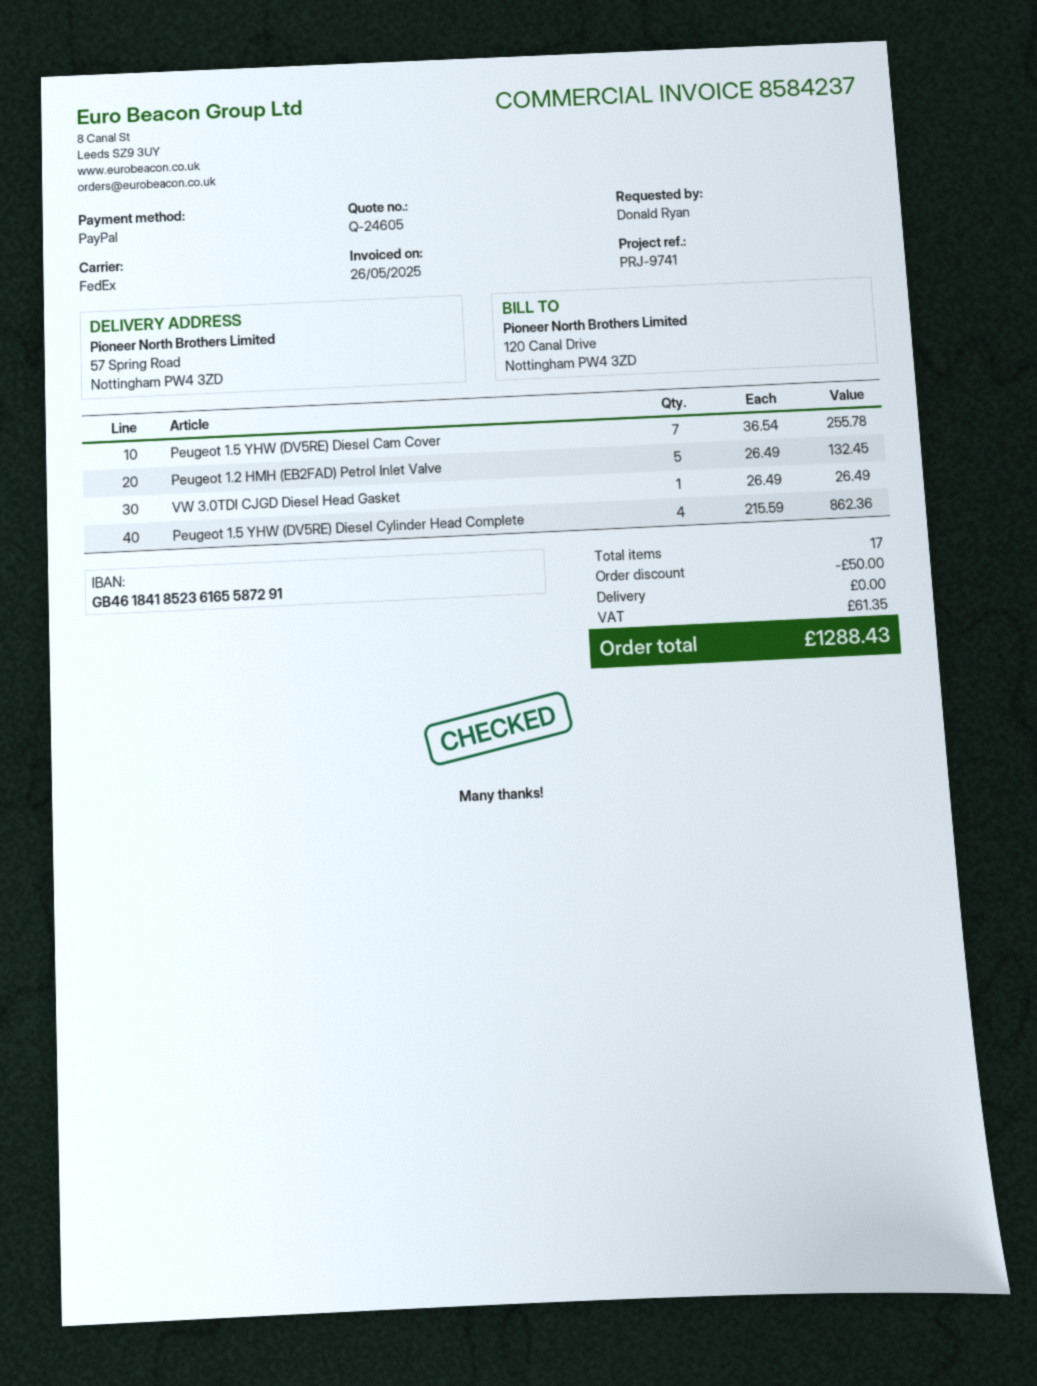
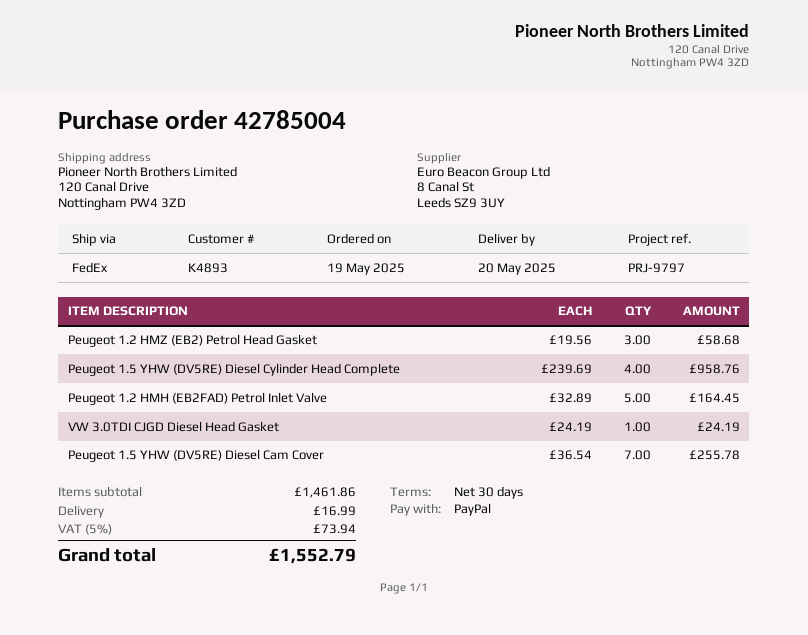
reference: PRJ-9741 -> PRJ-9797
ship to: 57 Spring Road, Nottingham PW4 3ZD -> 120 Canal Drive, Nottingham PW4 3ZD
Peugeot 1.2 HMH (EB2FAD) Petrol Inlet Valve: 5 x 26.49 = 132.45 -> 5 x 32.89 = 164.45
VW 3.0TDI CJGD Diesel Head Gasket: 1 x 26.49 = 26.49 -> 1 x 24.19 = 24.19
Peugeot 1.5 YHW (DV5RE) Diesel Cylinder Head Complete: 4 x 215.59 = 862.36 -> 4 x 239.69 = 958.76
Peugeot 1.2 HMZ (EB2) Petrol Head Gasket: none -> 3 x 19.56 = 58.68
discount: 50.00 -> none
shipping: 0.00 -> 16.99
tax: 61.35 -> 73.94
total: 1288.43 -> 1552.79

